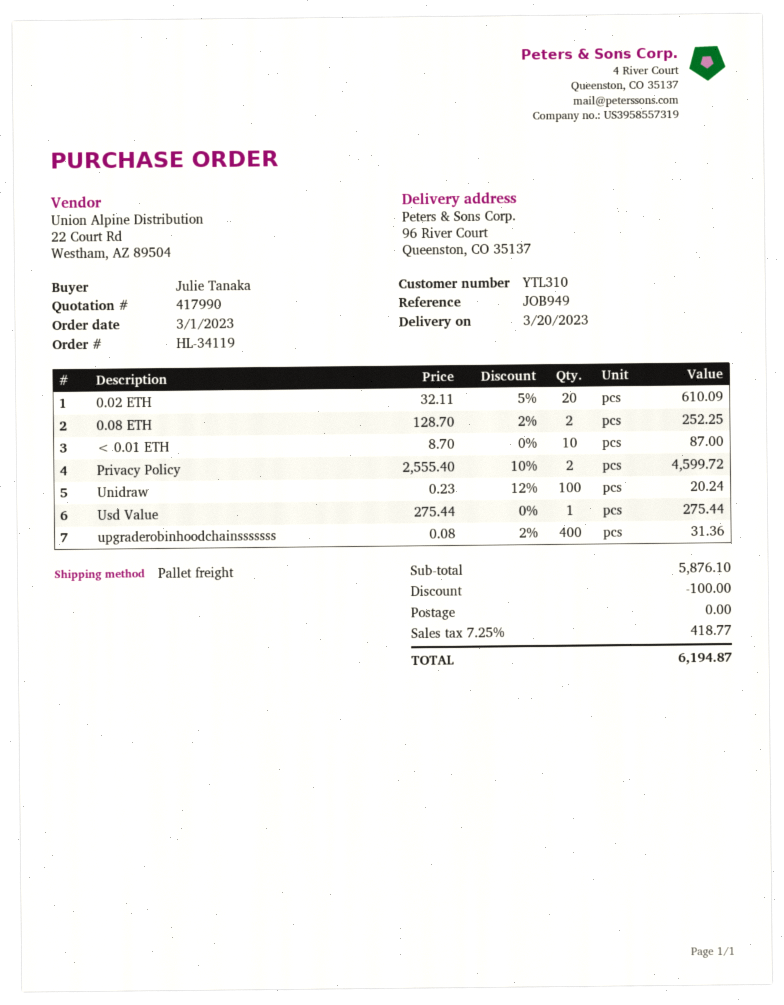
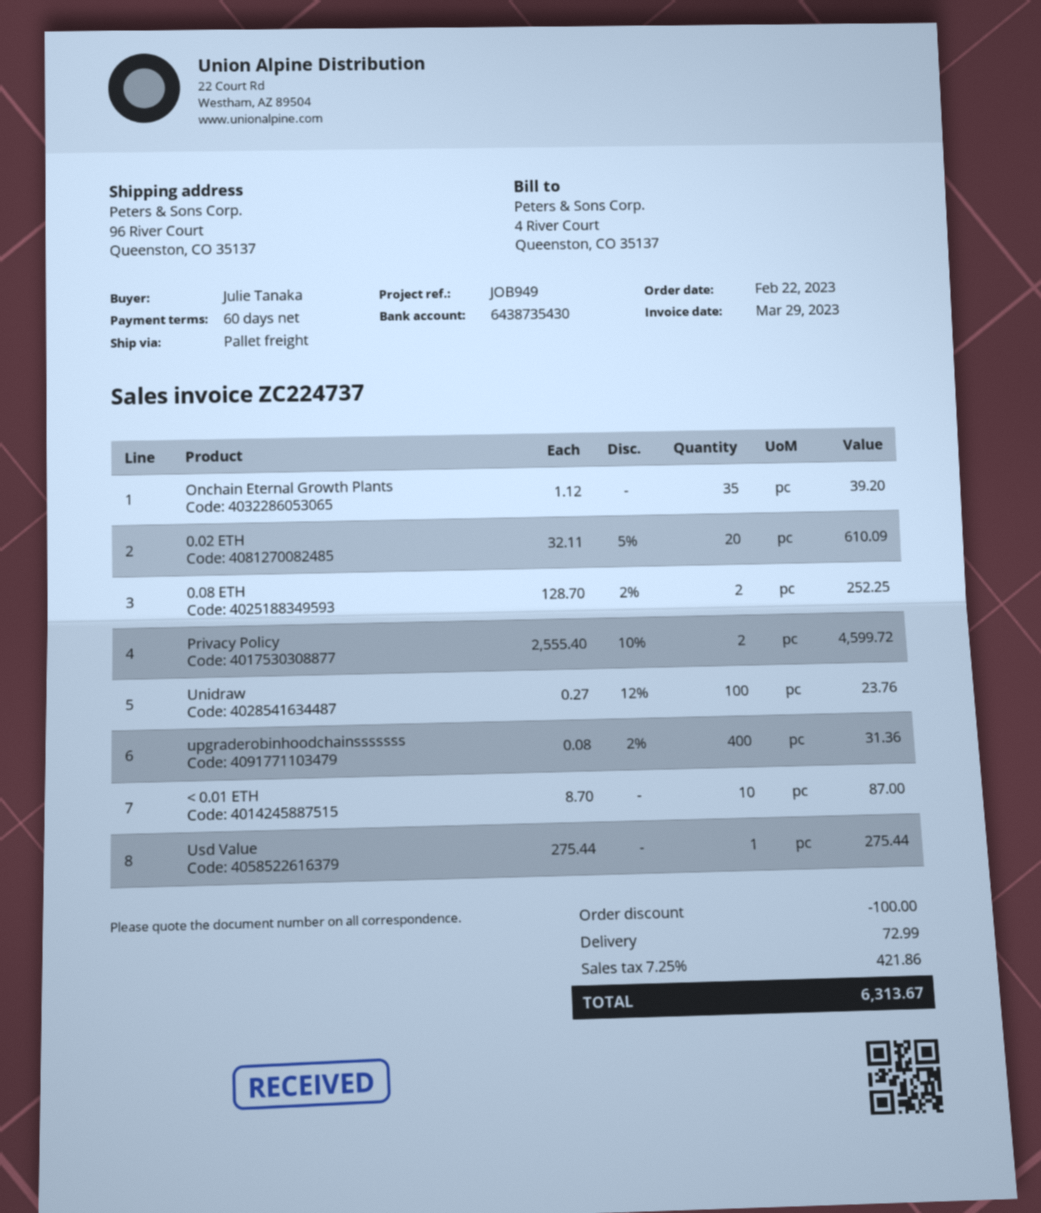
order date: 2023-03-01 -> 2023-02-22
Unidraw: 100 x 0.23 - 12% = 20.24 -> 100 x 0.27 - 12% = 23.76
Onchain Eternal Growth Plants: none -> 35 x 1.12 = 39.20
shipping: 0.00 -> 72.99
tax: 7.25% = 418.77 -> 7.25% = 421.86
total: 6194.87 -> 6313.67

